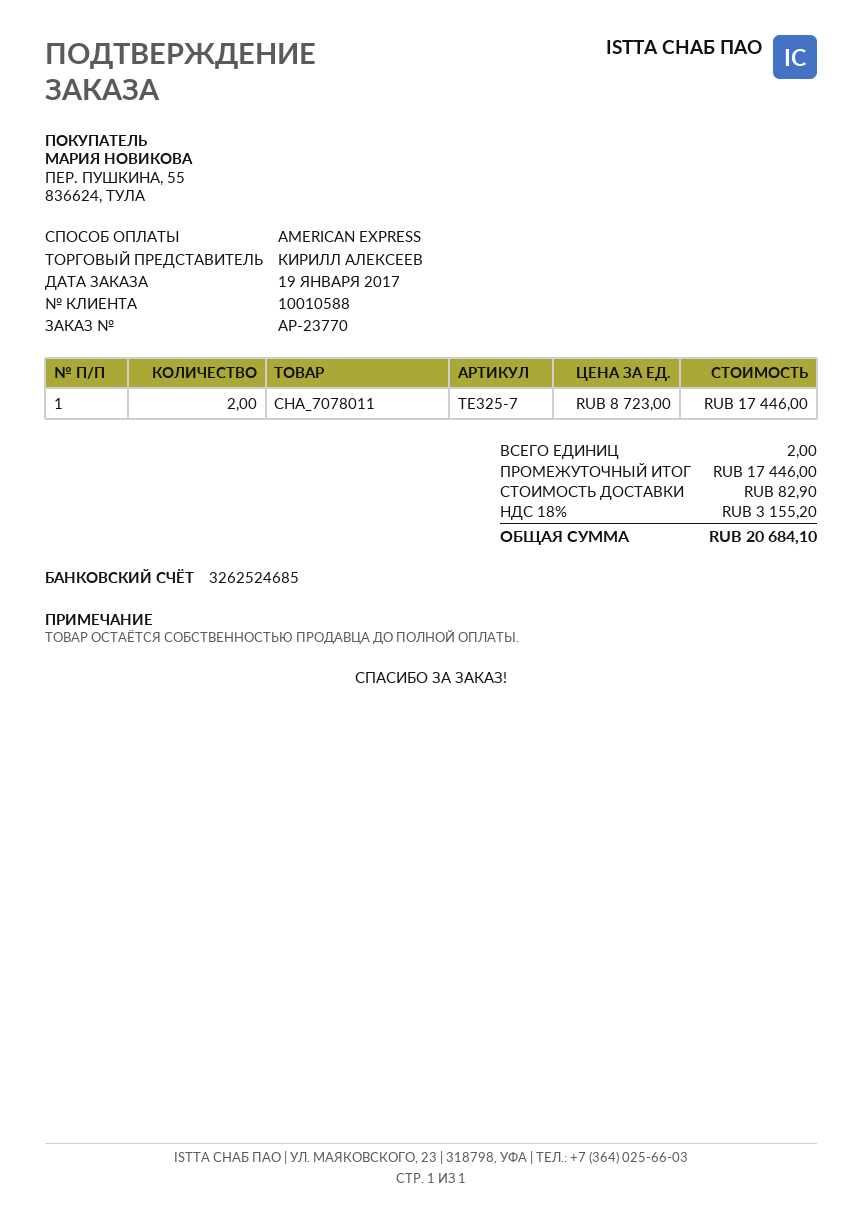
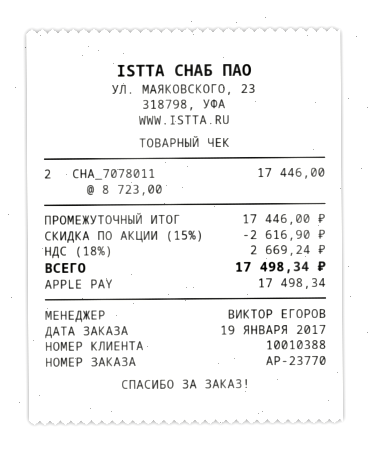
customer number: 10010588 -> 10010388
sales rep: КИРИЛЛ АЛЕКСЕЕВ -> ВИКТОР ЕГОРОВ
payment method: American Express -> Apple Pay
discount: none -> 15% = 2616.90
shipping: 82.90 -> none
tax: 18% = 3155.20 -> 18% = 2669.24
total: 20684.10 -> 17498.34

